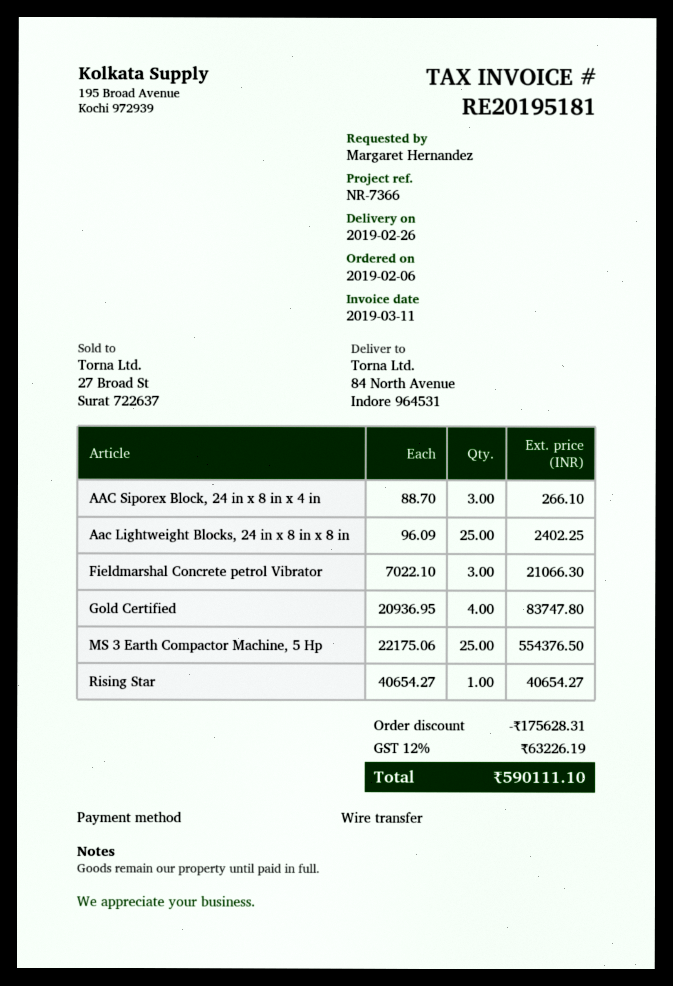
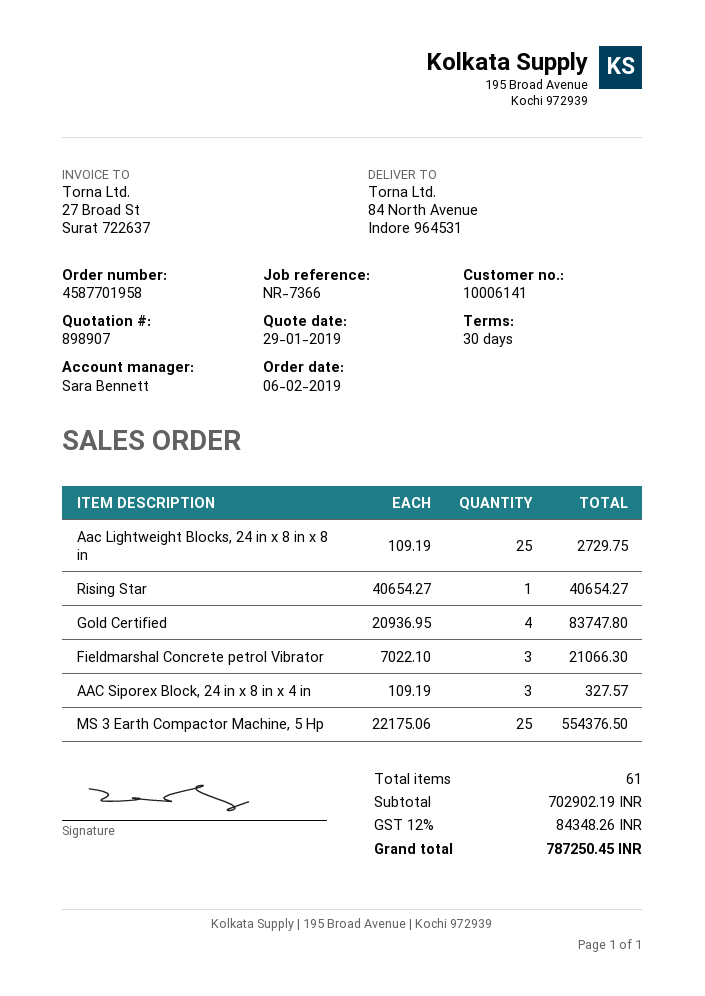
AAC Siporex Block, 24 in x 8 in x 4 in: 3 x 88.70 = 266.10 -> 3 x 109.19 = 327.57
Aac Lightweight Blocks, 24 in x 8 in x 8 in: 25 x 96.09 = 2402.25 -> 25 x 109.19 = 2729.75
discount: 175628.31 -> none
tax: 12% = 63226.19 -> 12% = 84348.26
total: 590111.10 -> 787250.45

